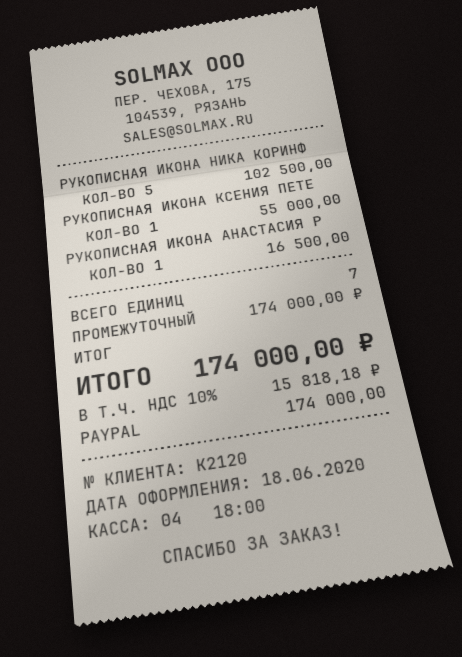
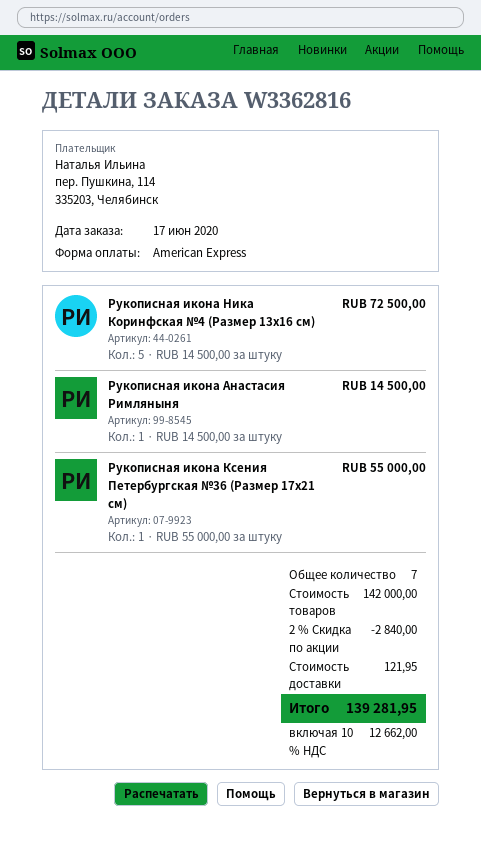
order date: 2020-06-18 -> 2020-06-17
payment method: PayPal -> American Express
РУКОПИСНАЯ ИКОНА НИКА КОРИНФ: 5 for 102500.00 -> 5 for 72500.00
РУКОПИСНАЯ ИКОНА АНАСТАСИЯ Р: 1 for 16500.00 -> 1 for 14500.00
subtotal: 174000.00 -> 142000.00
discount: none -> 2% = 2840.00
shipping: none -> 121.95
tax: 10% = 15818.18 -> 10% = 12662.00
total: 174000.00 -> 139281.95

